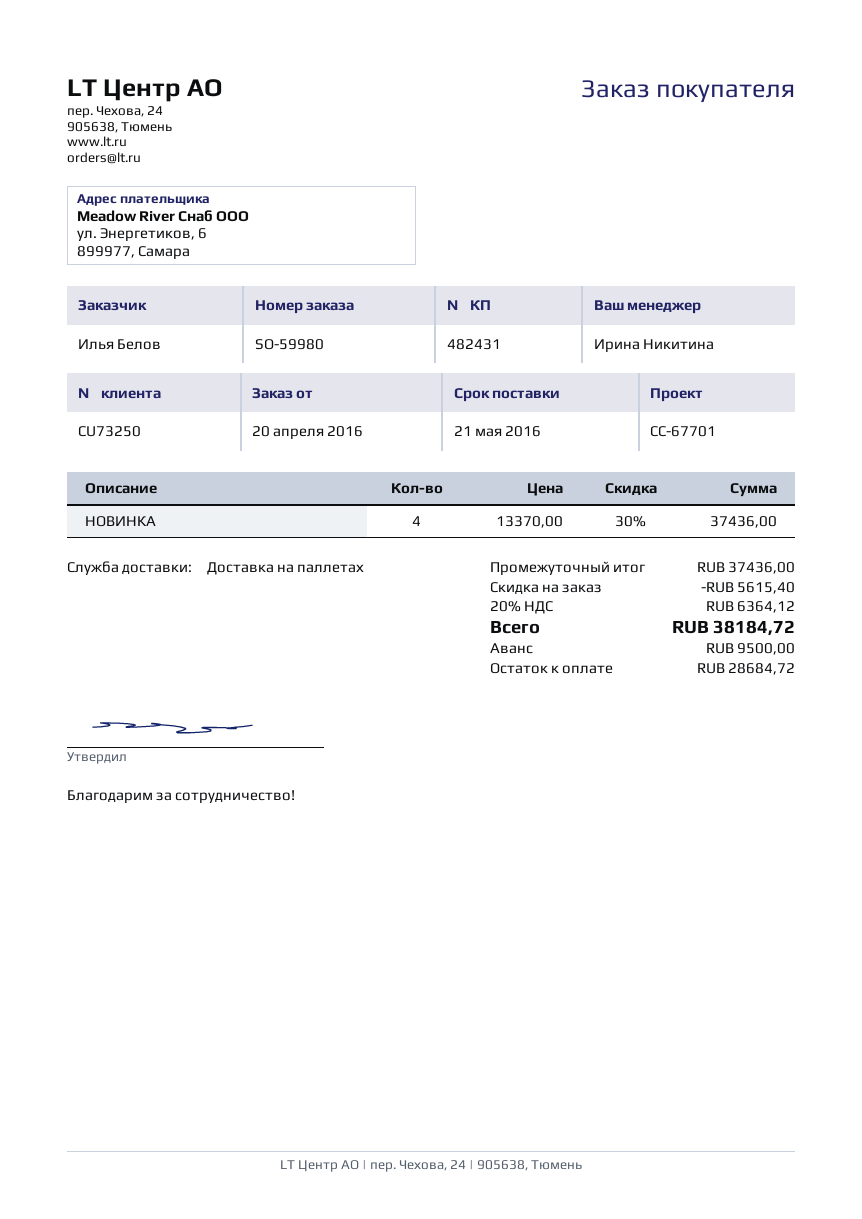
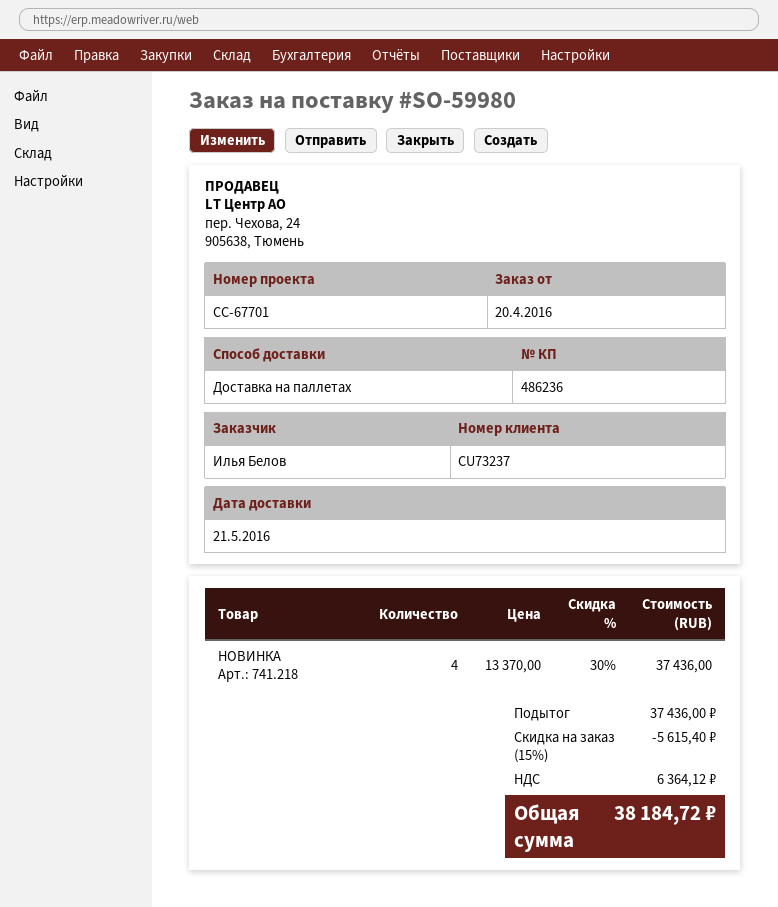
quote number: 482431 -> 486236
customer number: CU73250 -> CU73237

